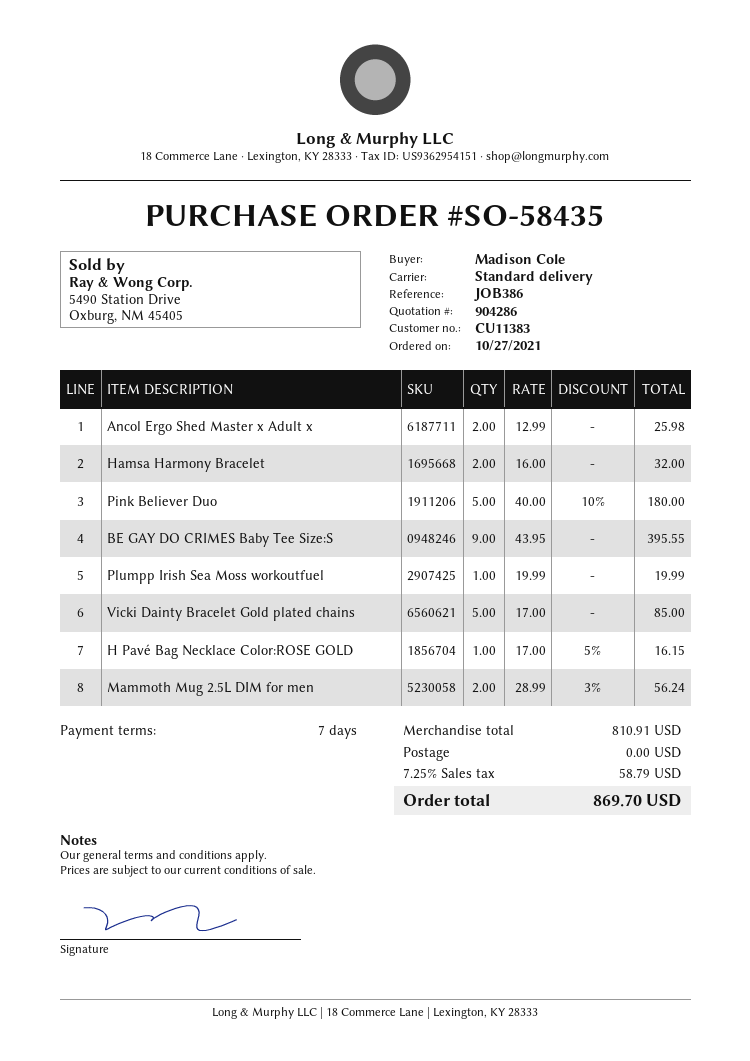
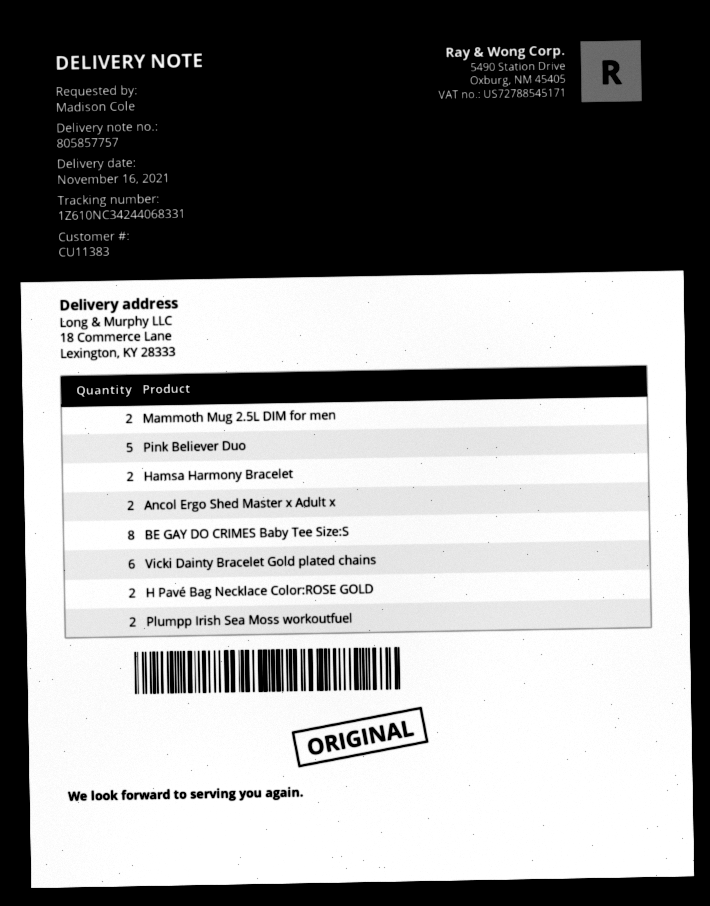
BE GAY DO CRIMES Baby Tee Size:S: 9 -> 8
Plumpp Irish Sea Moss workoutfuel: 1 -> 2
Vicki Dainty Bracelet Gold plated chains: 5 -> 6
H Pavé Bag Necklace Color:ROSE GOLD: 1 -> 2

